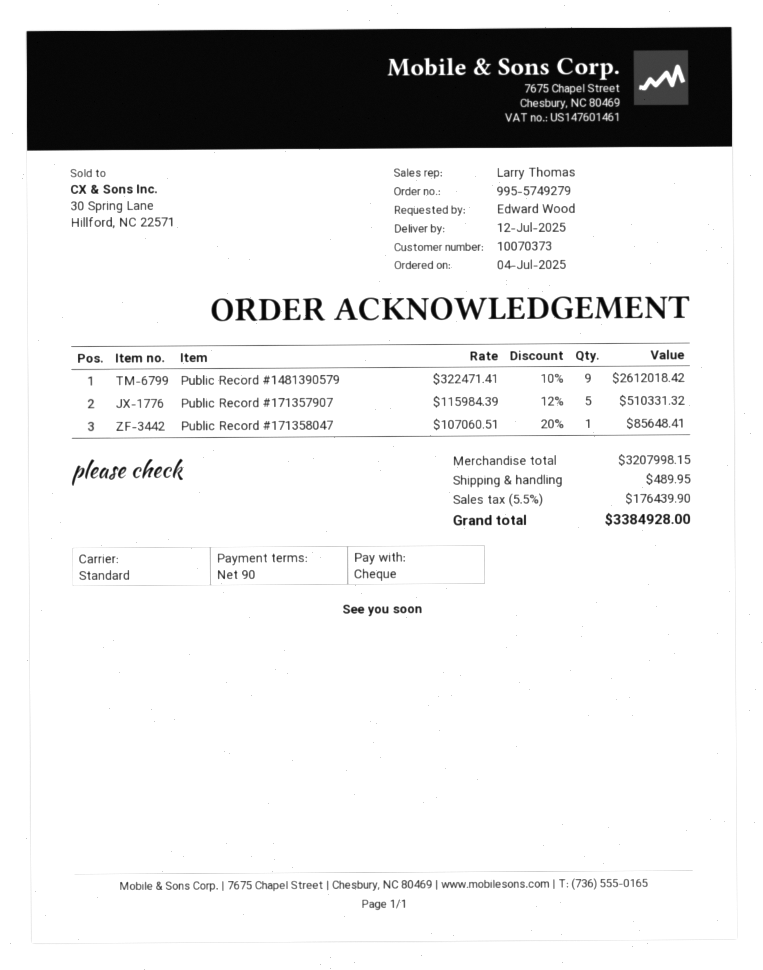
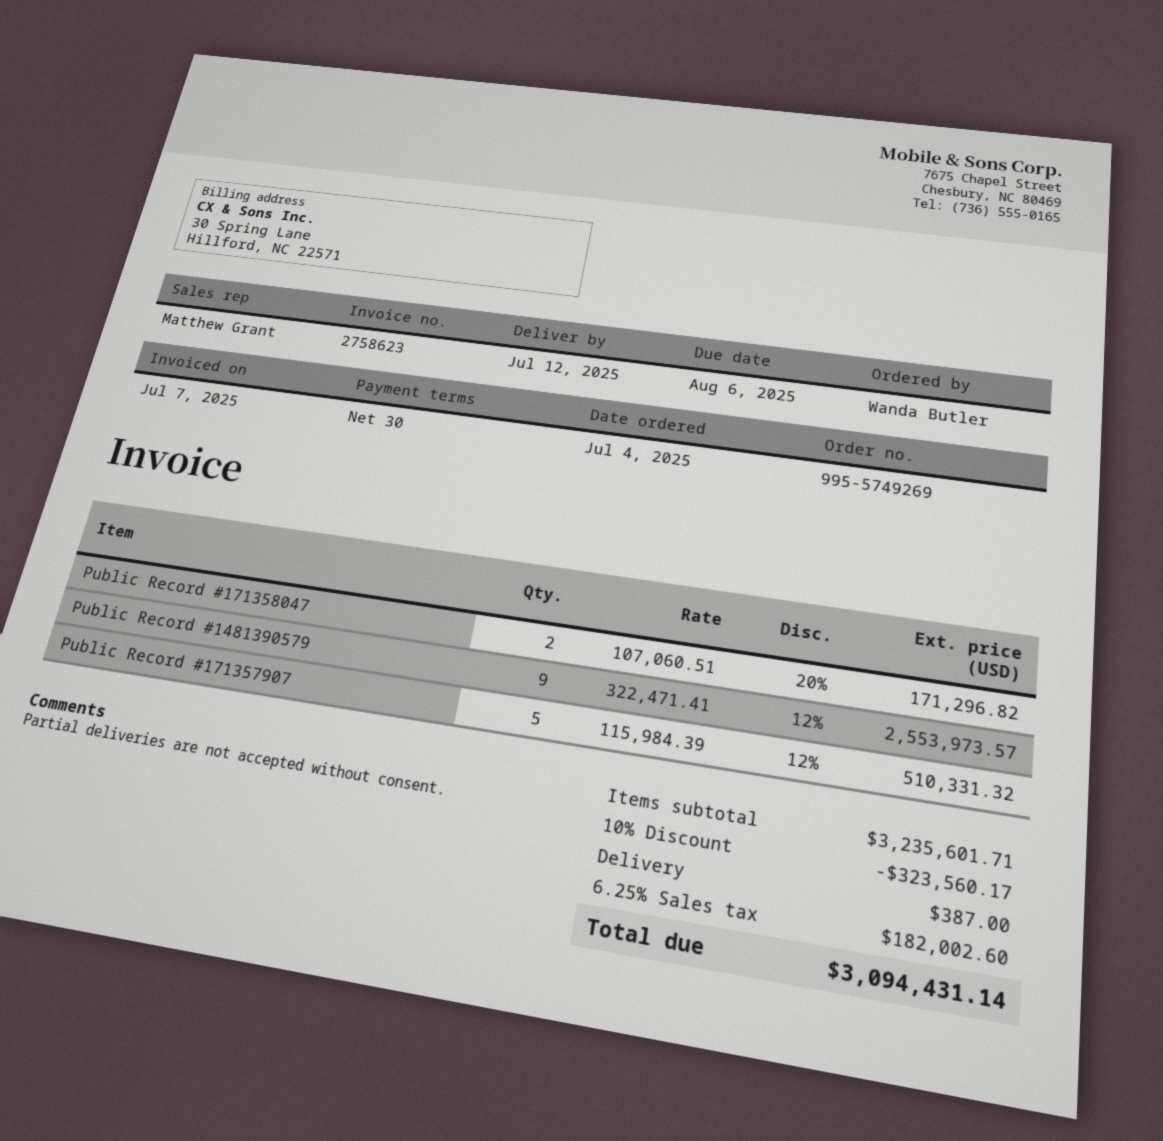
order number: 995-5749279 -> 995-5749269
payment terms: 90 days -> 30 days
ordered by: Edward Wood -> Wanda Butler
sales rep: Larry Thomas -> Matthew Grant
Public Record #1481390579: 9 x 322471.41 - 10% = 2612018.42 -> 9 x 322471.41 - 12% = 2553973.57
Public Record #171358047: 1 x 107060.51 - 20% = 85648.41 -> 2 x 107060.51 - 20% = 171296.82
subtotal: 3207998.15 -> 3235601.71
discount: none -> 10% = 323560.17
shipping: 489.95 -> 387.00
tax: 5.5% = 176439.90 -> 6.25% = 182002.60
total: 3384928.00 -> 3094431.14

